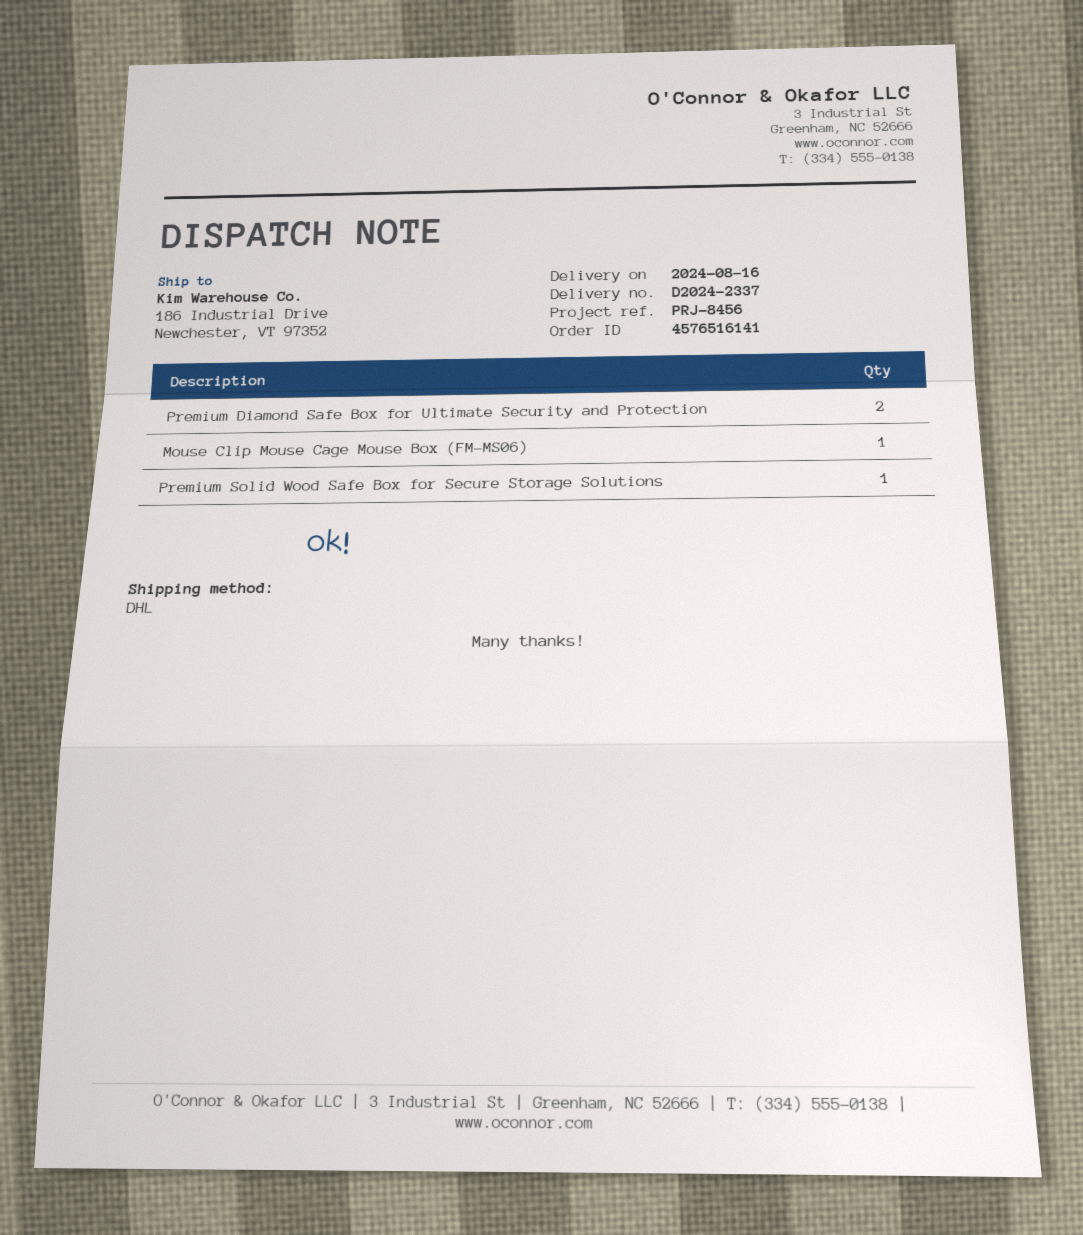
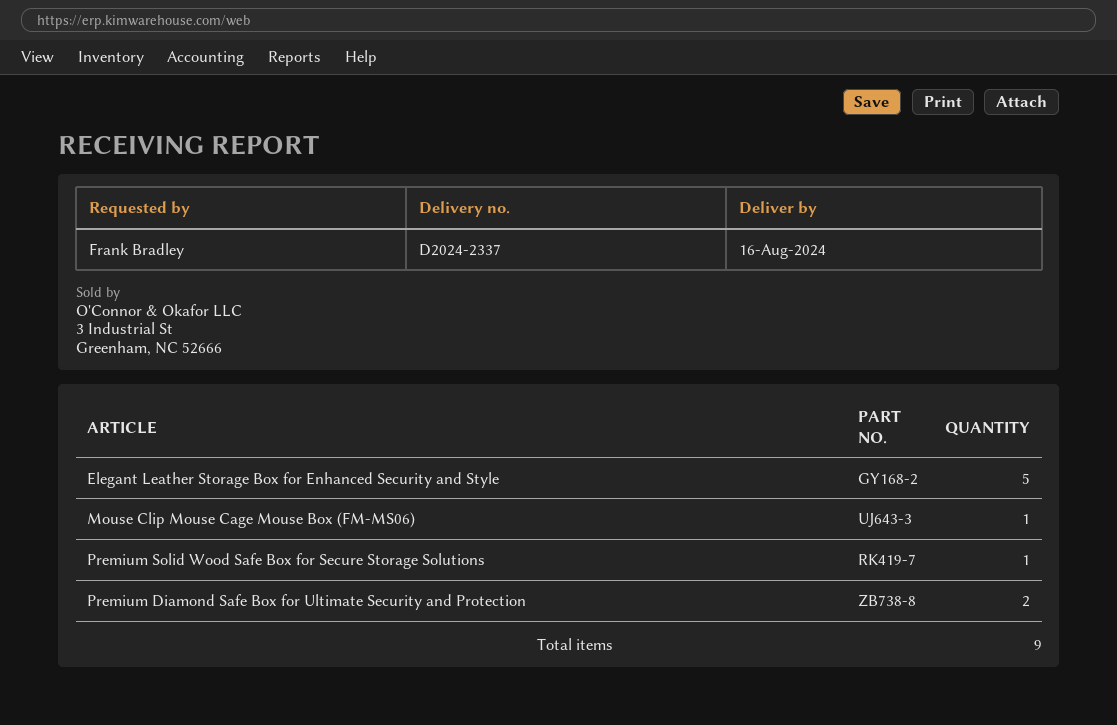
Elegant Leather Storage Box for Enhanced Security and Style: none -> 5

